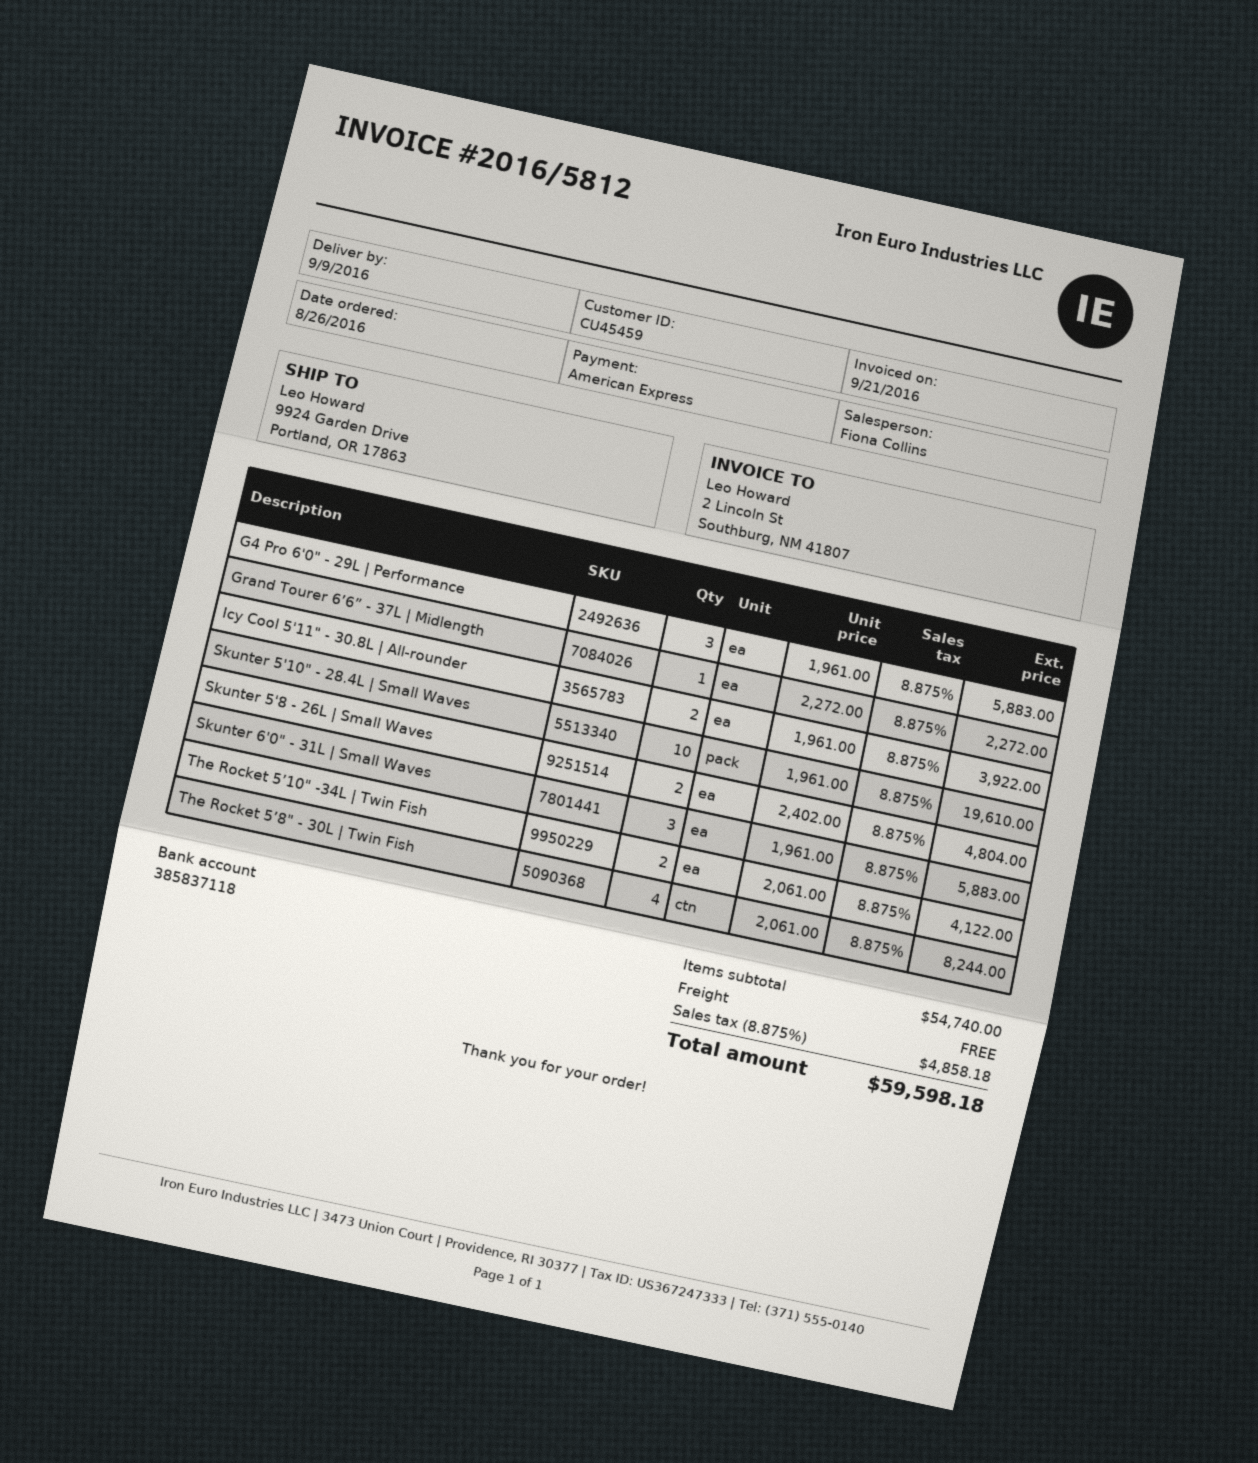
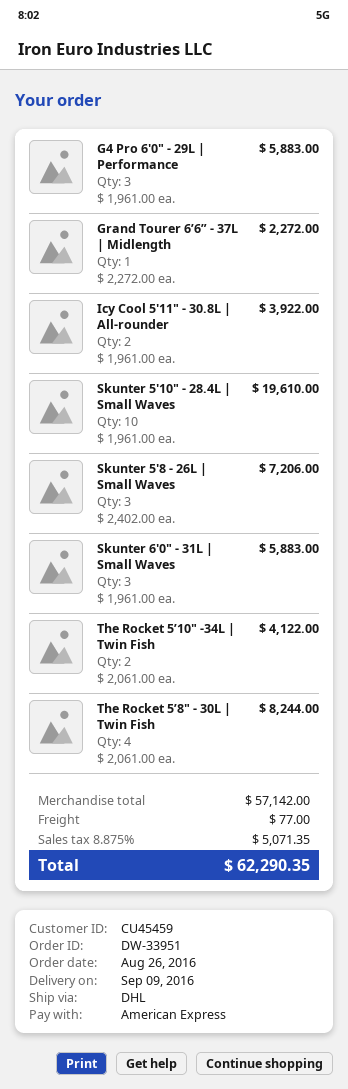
Skunter 5'8 - 26L | Small Waves: 2 x 2402.00 = 4804.00 -> 3 x 2402.00 = 7206.00
subtotal: 54740.00 -> 57142.00
shipping: 0.00 -> 77.00
tax: 8.875% = 4858.18 -> 8.875% = 5071.35
total: 59598.18 -> 62290.35

